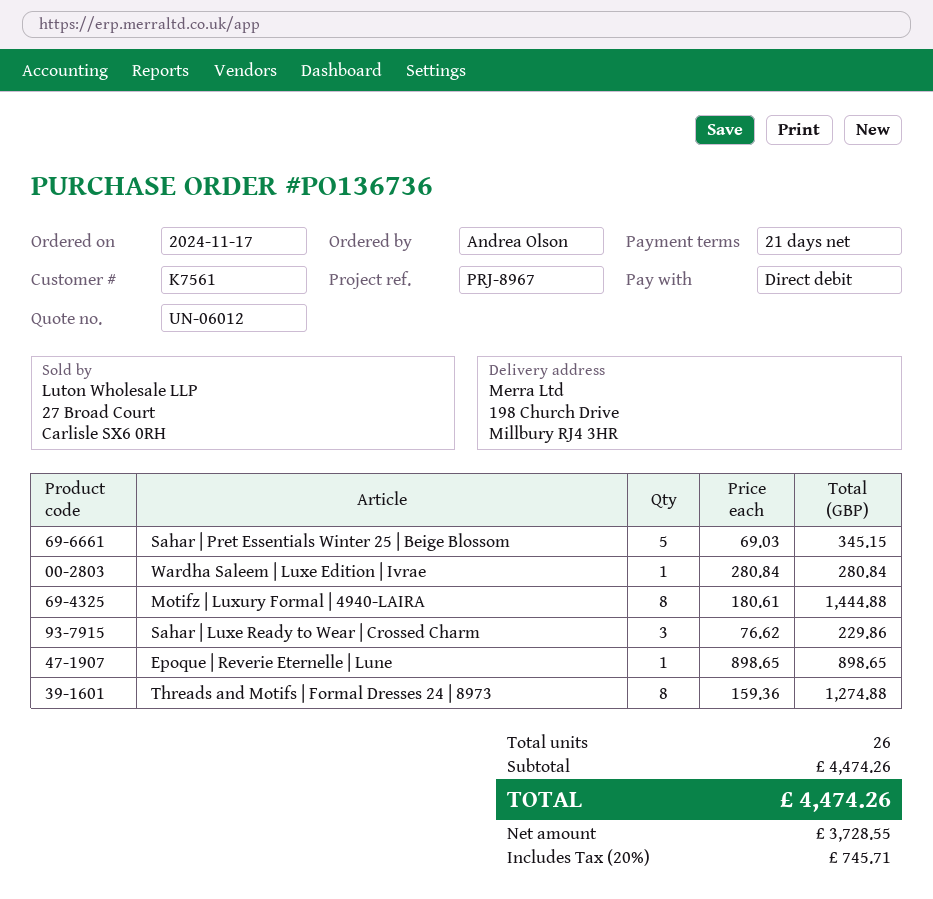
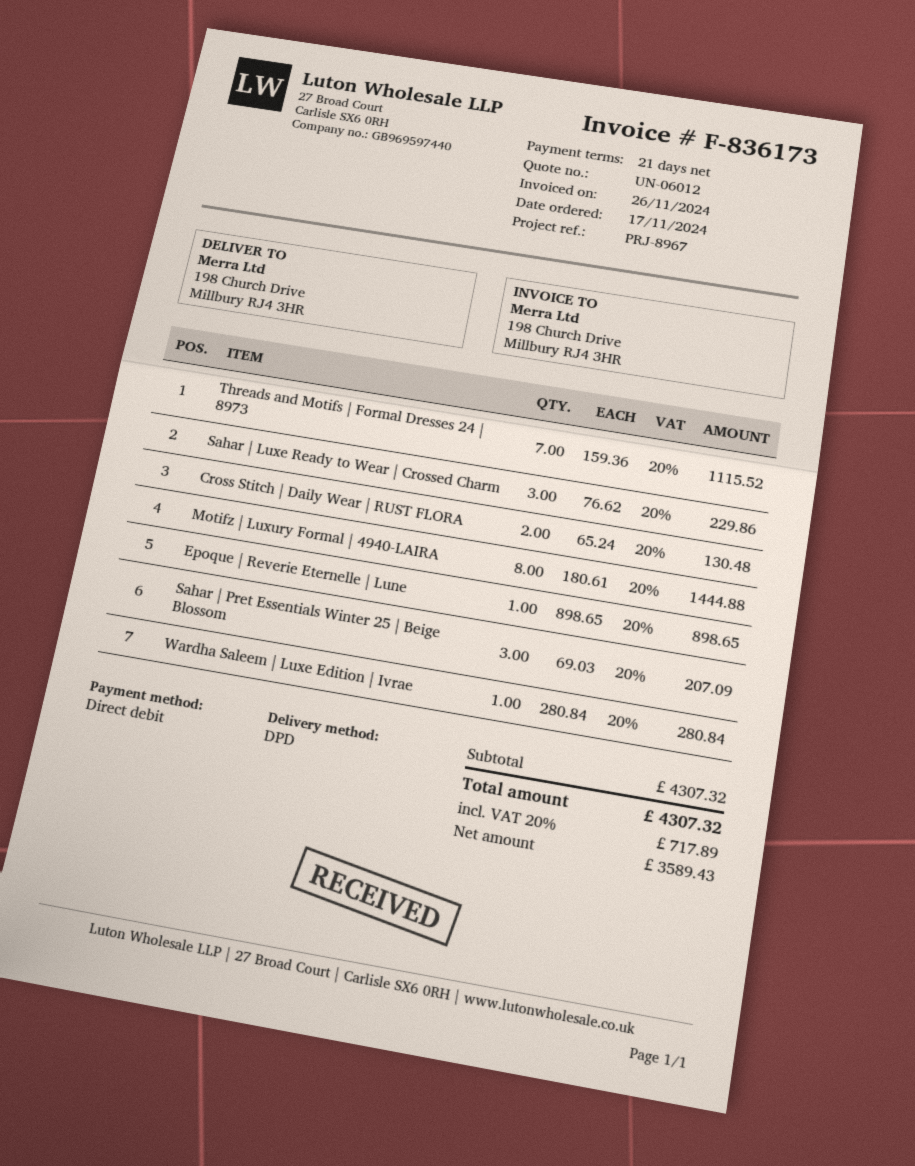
Sahar | Pret Essentials Winter 25 | Beige Blossom: 5 x 69.03 = 345.15 -> 3 x 69.03 = 207.09
Threads and Motifs | Formal Dresses 24 | 8973: 8 x 159.36 = 1274.88 -> 7 x 159.36 = 1115.52
Cross Stitch | Daily Wear | RUST FLORA: none -> 2 x 65.24 = 130.48
subtotal: 4474.26 -> 4307.32
net: 3728.55 -> 3589.43
tax: 20% = 745.71 -> 20% = 717.89
total: 4474.26 -> 4307.32

